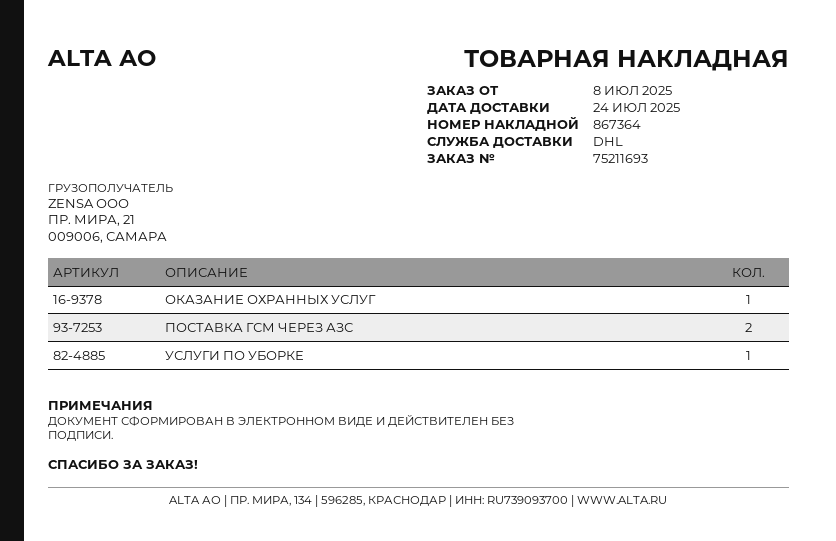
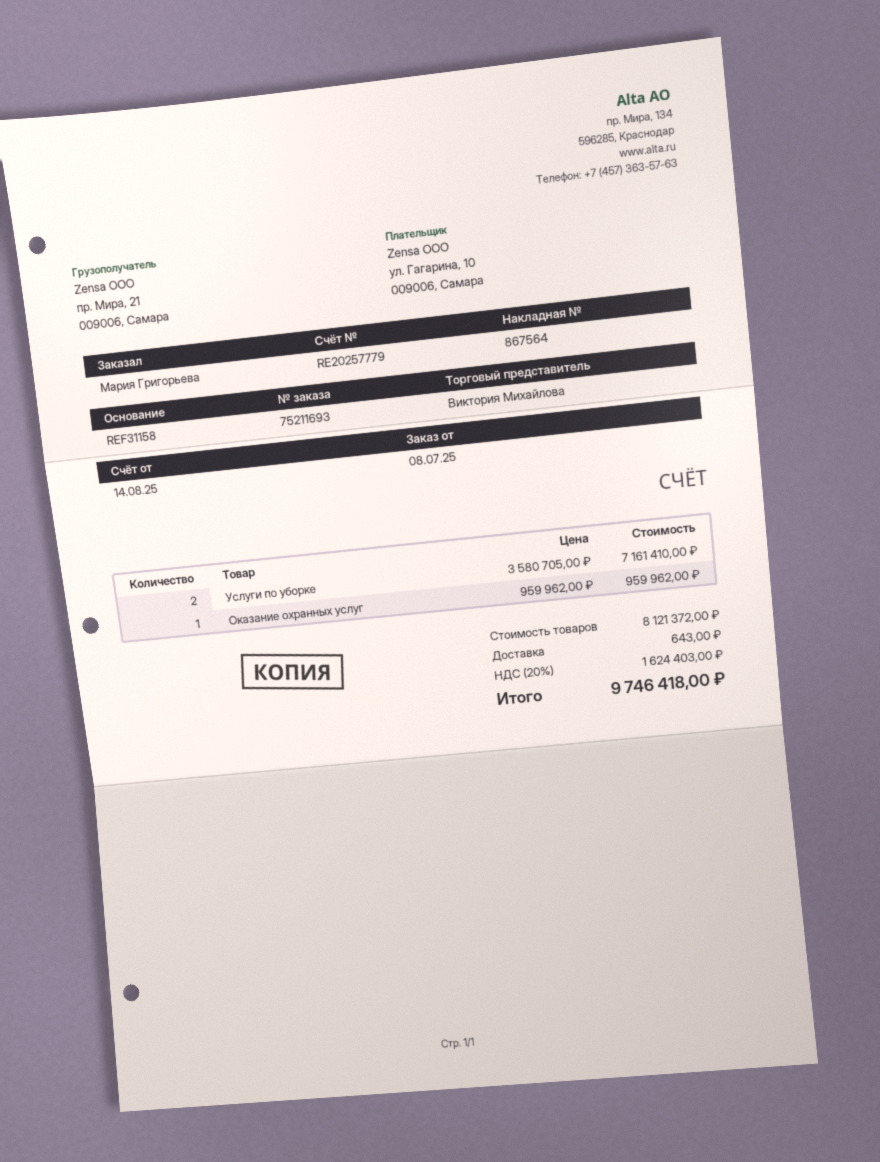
delivery note number: 867364 -> 867564
ПОСТАВКА ГСМ ЧЕРЕЗ АЗС: 2 -> none
УСЛУГИ ПО УБОРКЕ: 1 -> 2

